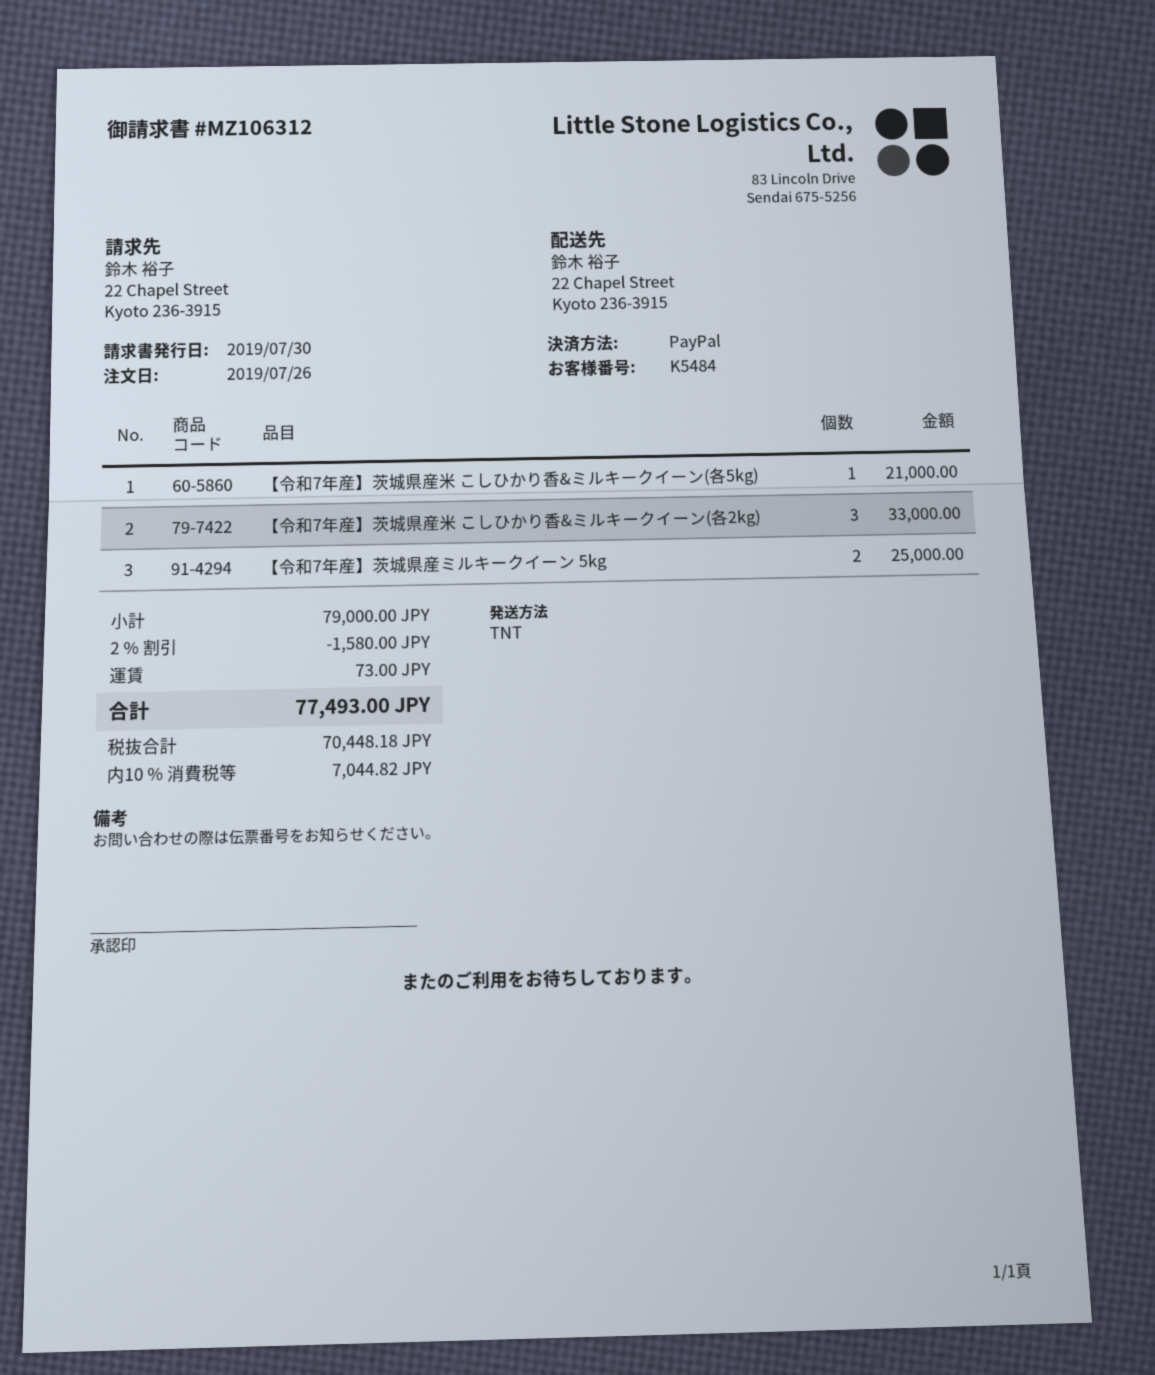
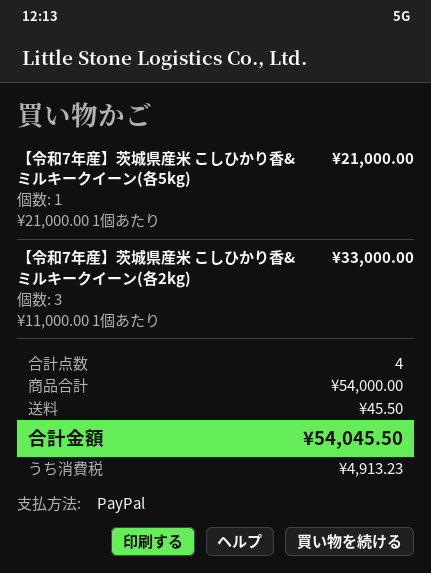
【令和7年産】茨城県産ミルキークイーン 5kg: 2 for 25000.00 -> none
subtotal: 79000.00 -> 54000.00
discount: 2% = 1580.00 -> none
shipping: 73.00 -> 45.50
tax: 7044.82 -> 4913.23
total: 77493.00 -> 54045.50

